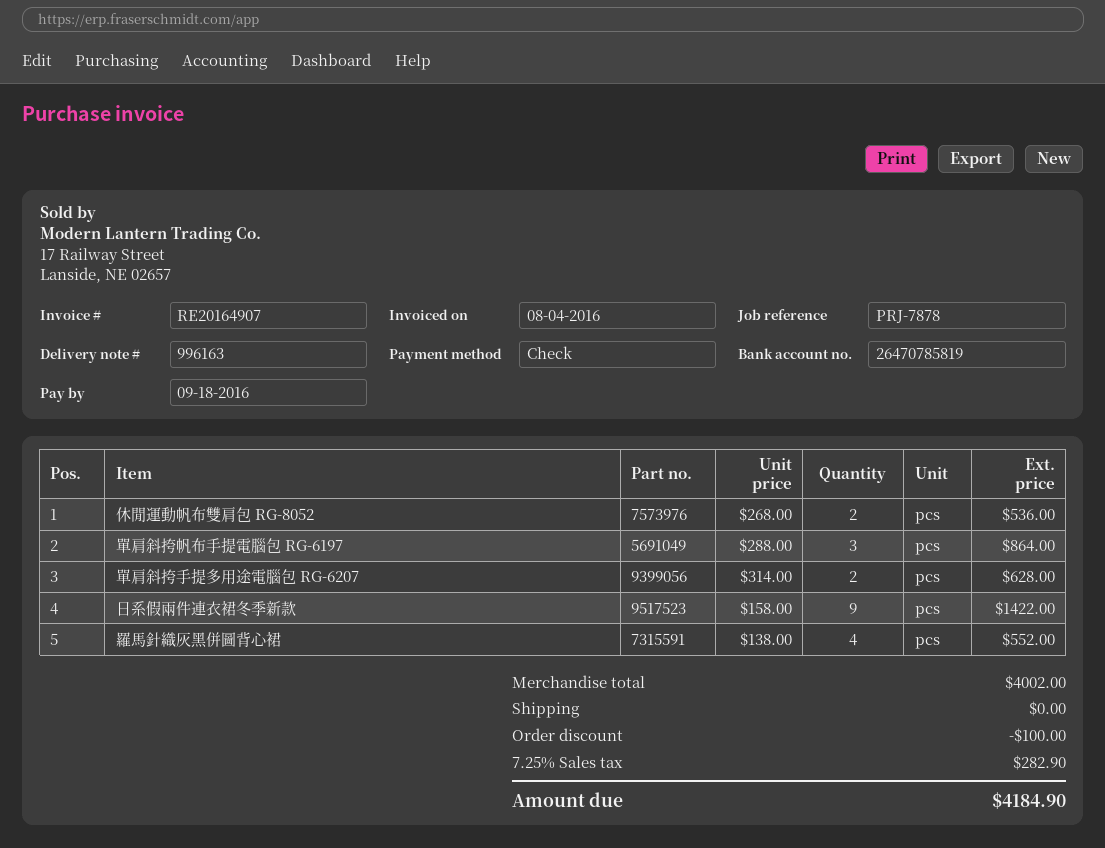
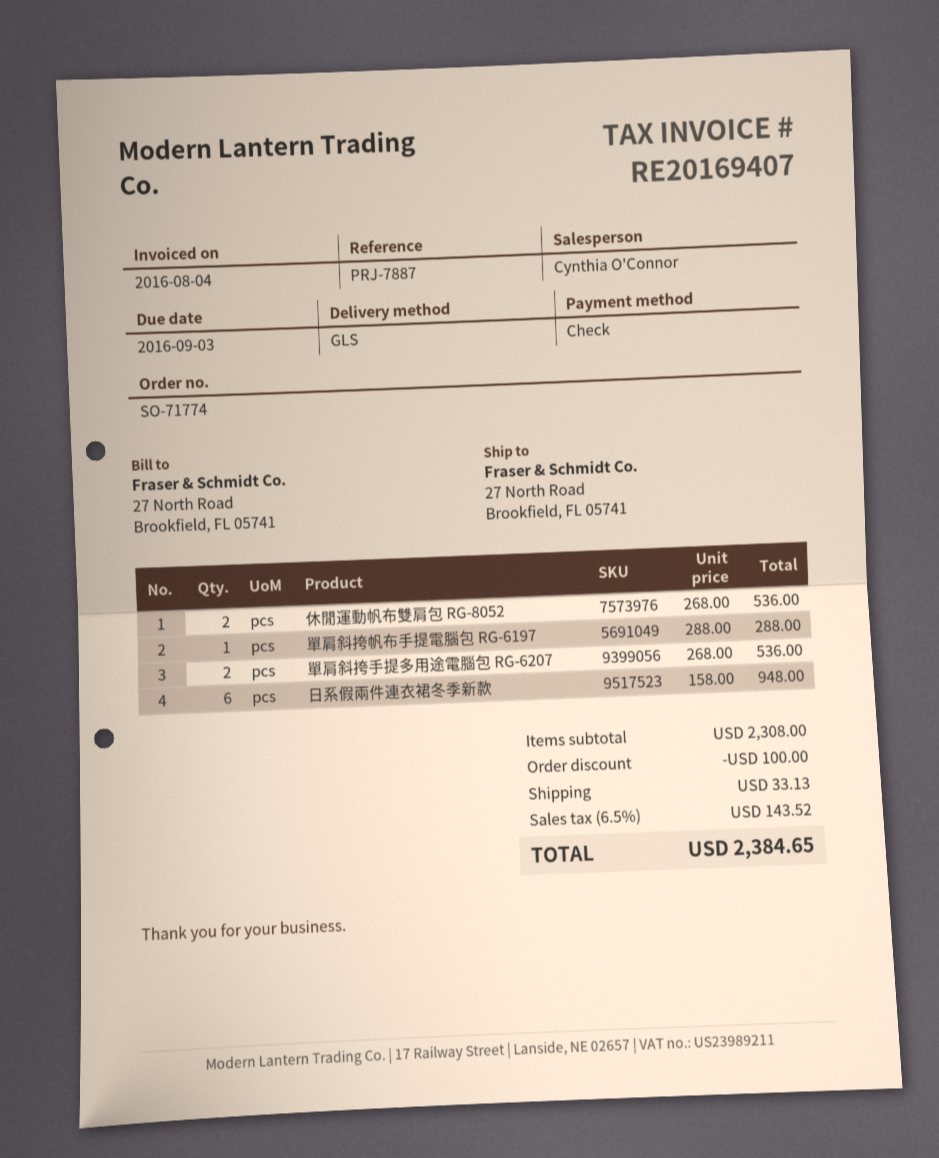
invoice number: RE20164907 -> RE20169407
due date: 2016-09-18 -> 2016-09-03
reference: PRJ-7878 -> PRJ-7887
單肩斜挎帆布手提電腦包 RG-6197: 3 x 288.00 = 864.00 -> 1 x 288.00 = 288.00
單肩斜挎手提多用途電腦包 RG-6207: 2 x 314.00 = 628.00 -> 2 x 268.00 = 536.00
日系假兩件連衣裙冬季新款: 9 x 158.00 = 1422.00 -> 6 x 158.00 = 948.00
羅馬針織灰黑併圖背心裙: 4 x 138.00 = 552.00 -> none
subtotal: 4002.00 -> 2308.00
shipping: 0.00 -> 33.13
tax: 7.25% = 282.90 -> 6.5% = 143.52
total: 4184.90 -> 2384.65

